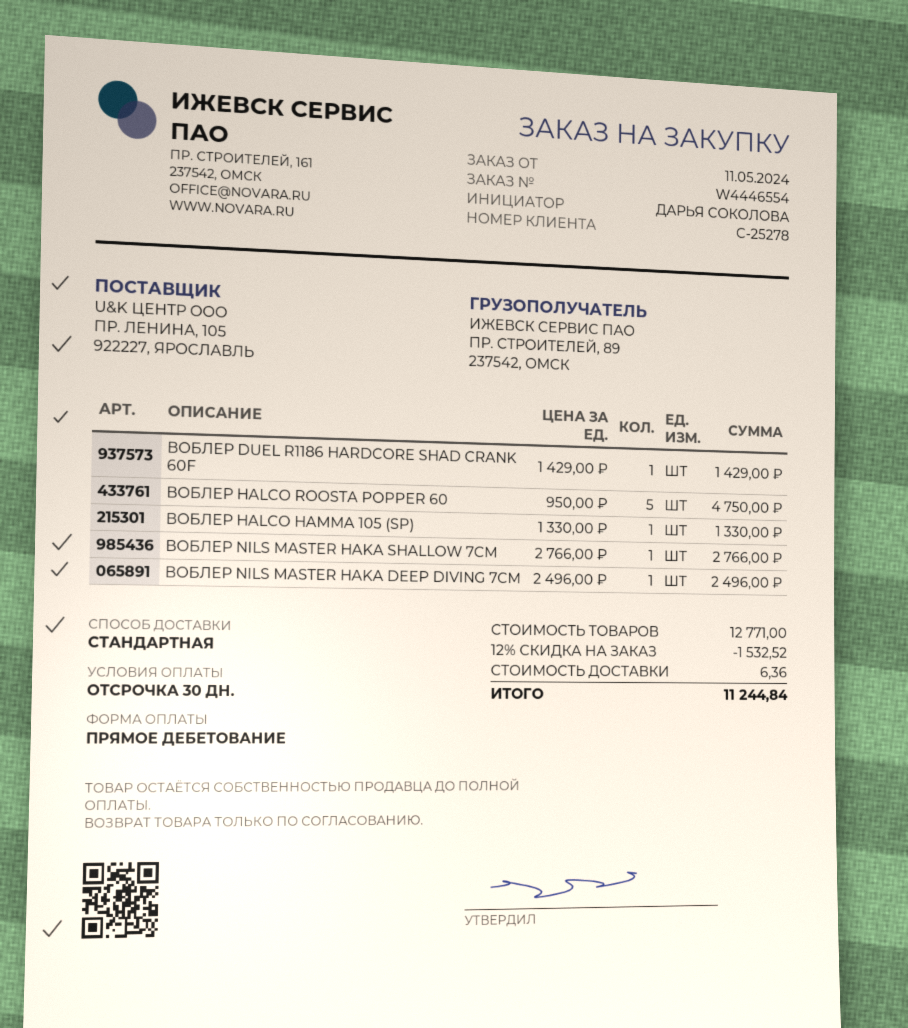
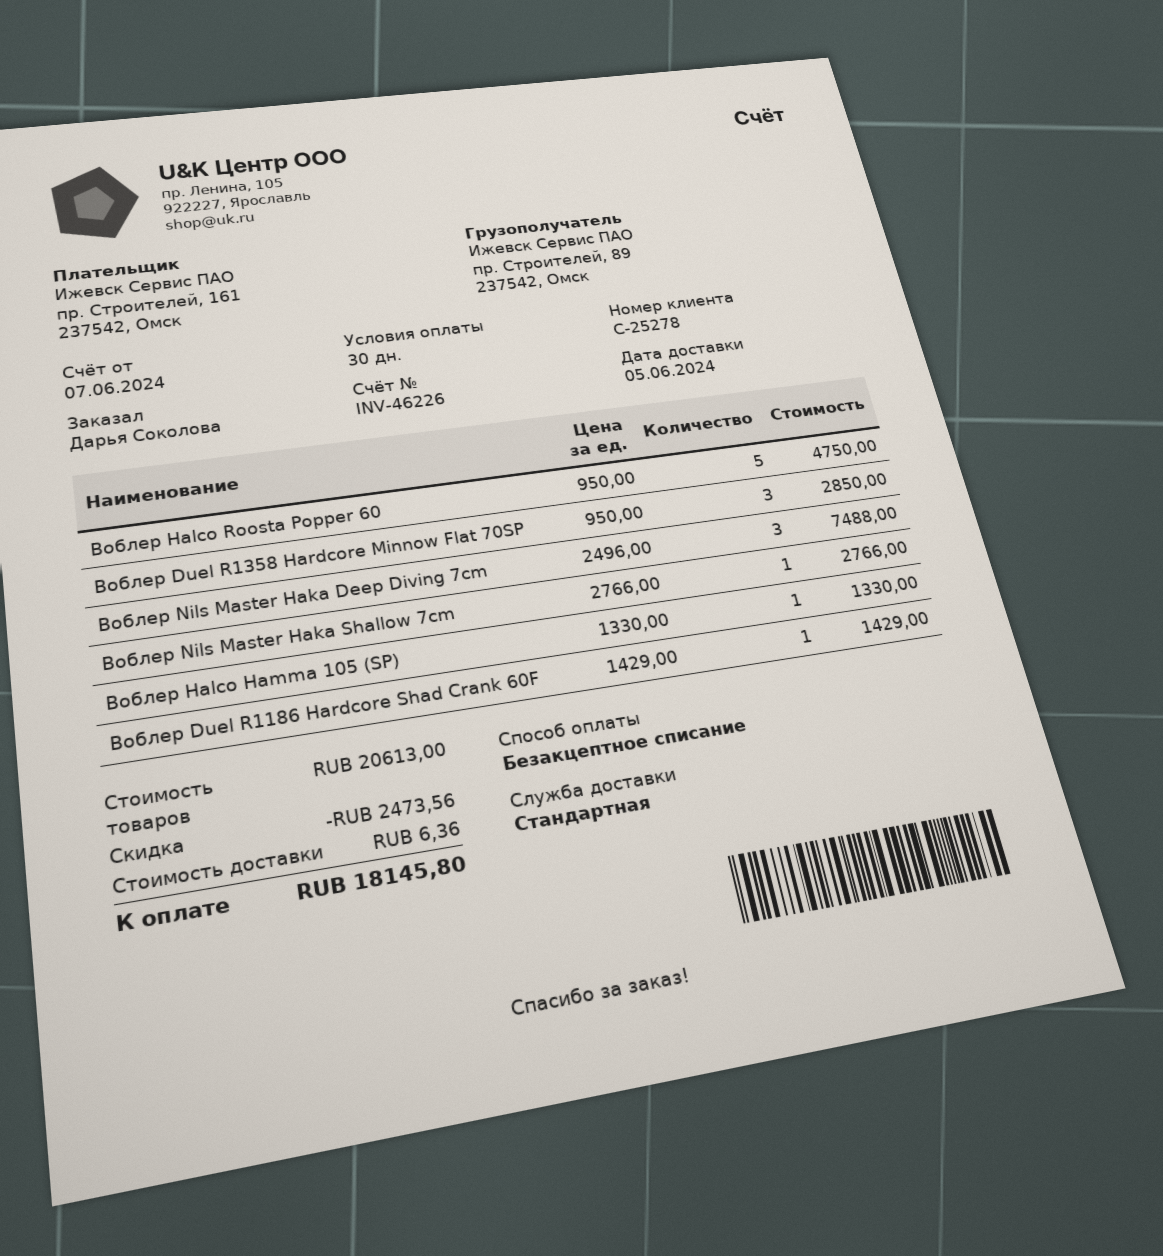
ВОБЛЕР NILS MASTER HAKA DEEP DIVING 7CM: 1 x 2496.00 = 2496.00 -> 3 x 2496.00 = 7488.00
Воблер Duel R1358 Hardcore Minnow Flat 70SP: none -> 3 x 950.00 = 2850.00
subtotal: 12771.00 -> 20613.00
discount: 1532.52 -> 2473.56
total: 11244.84 -> 18145.80

